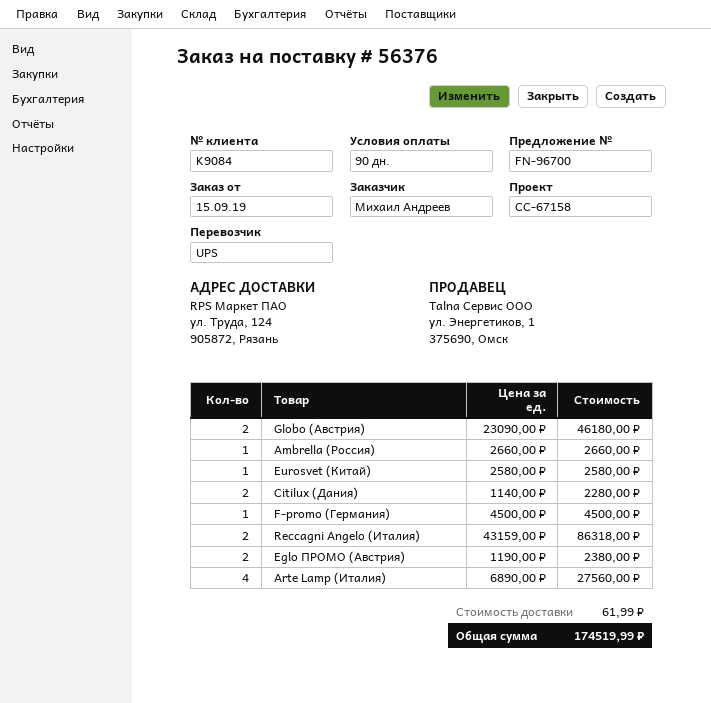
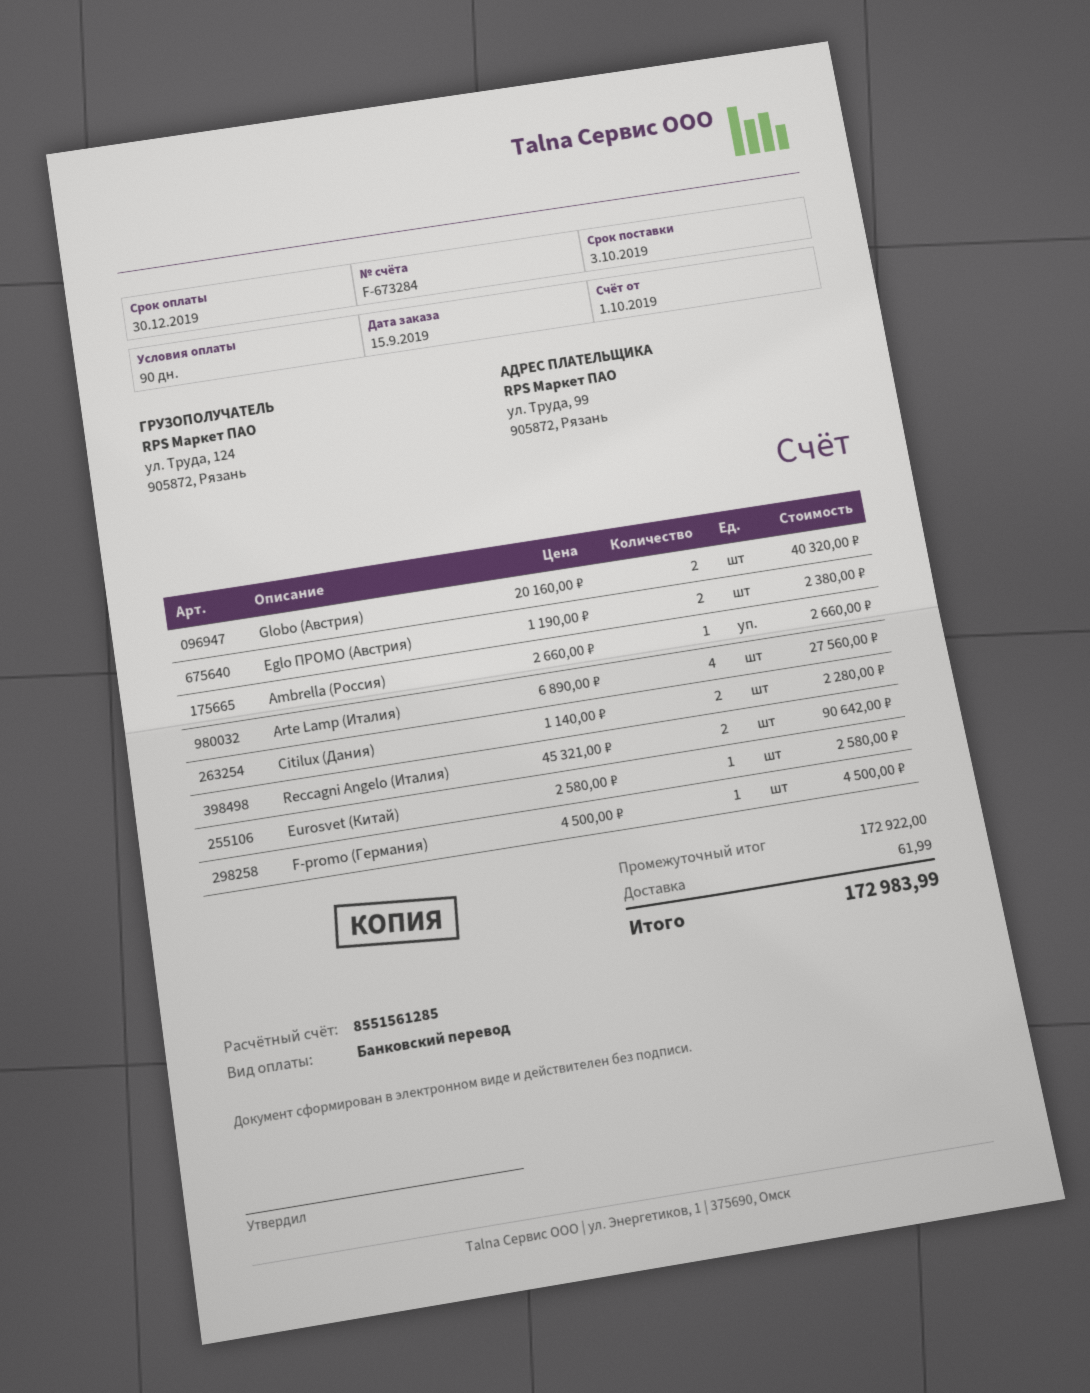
Globo (Австрия): 2 x 23090.00 = 46180.00 -> 2 x 20160.00 = 40320.00
Reccagni Angelo (Италия): 2 x 43159.00 = 86318.00 -> 2 x 45321.00 = 90642.00
total: 174519.99 -> 172983.99

